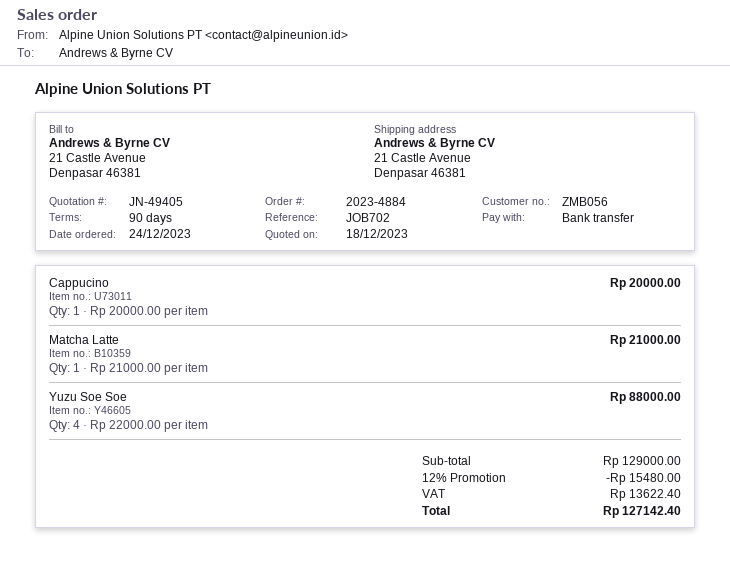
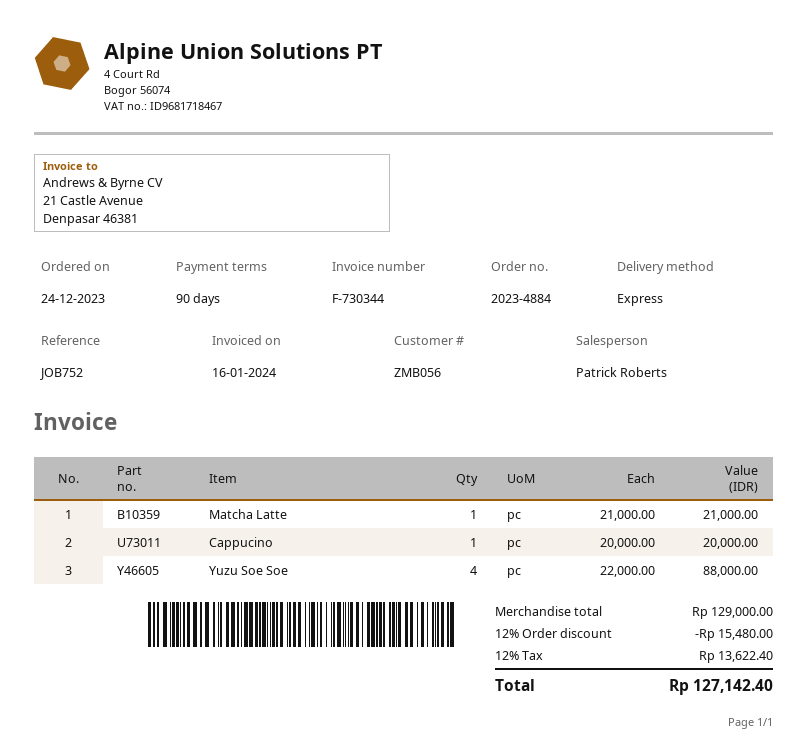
reference: JOB702 -> JOB752

